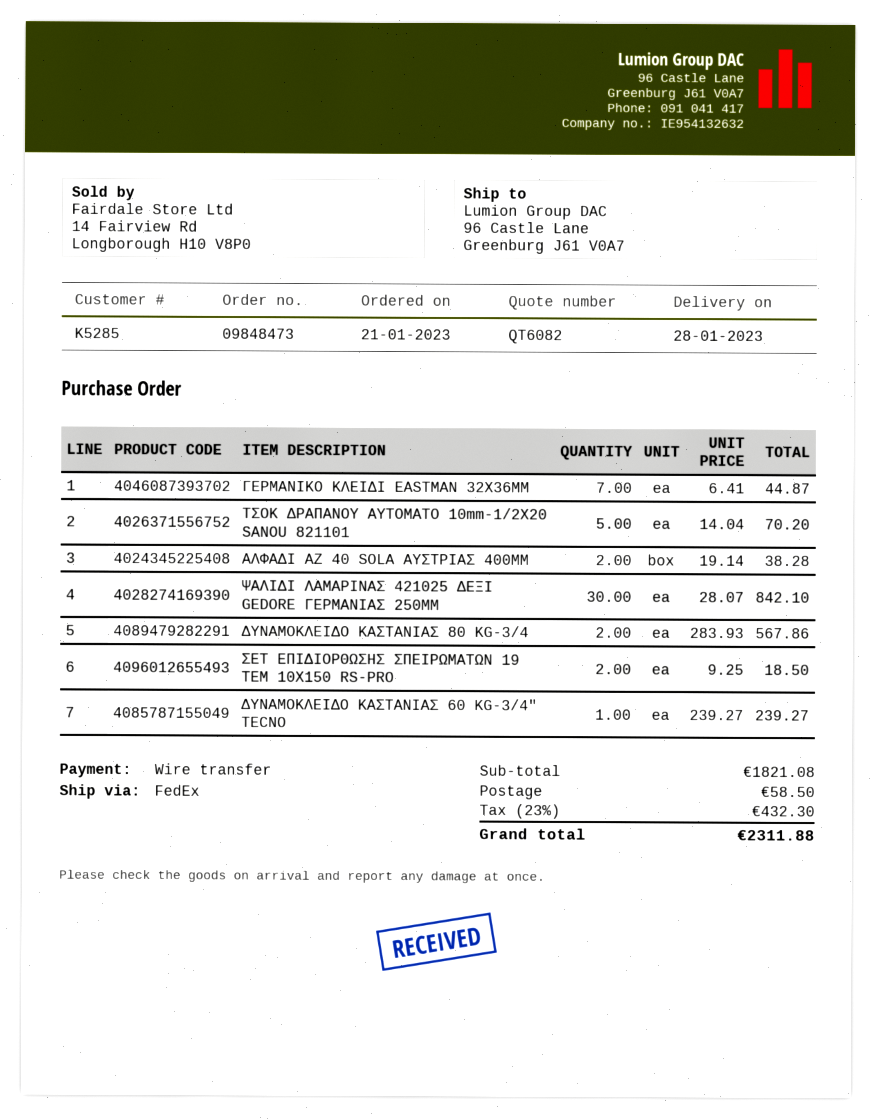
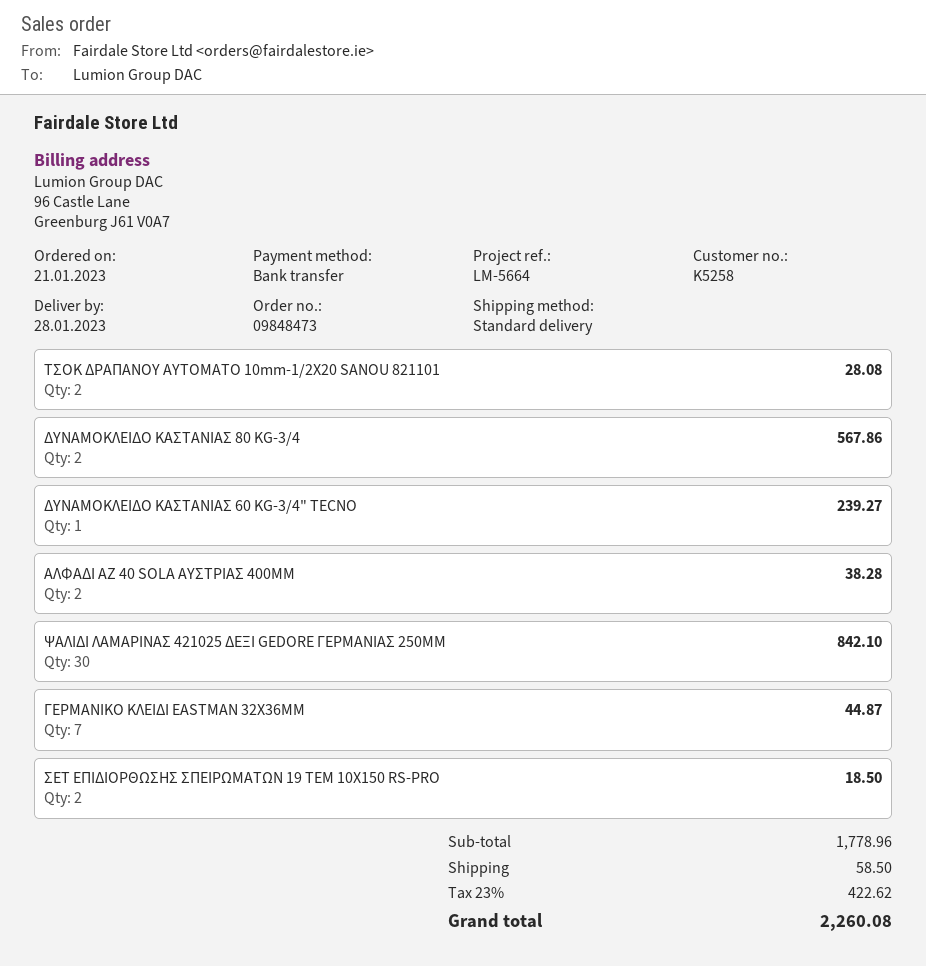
customer number: K5285 -> K5258
shipping method: FedEx -> standard
ΤΣΟΚ ΔΡΑΠΑΝΟΥ ΑΥΤΟΜΑΤΟ 10mm-1/2X20 SANOU 821101: 5 for 70.20 -> 2 for 28.08
subtotal: 1821.08 -> 1778.96
tax: 23% = 432.30 -> 23% = 422.62
total: 2311.88 -> 2260.08

